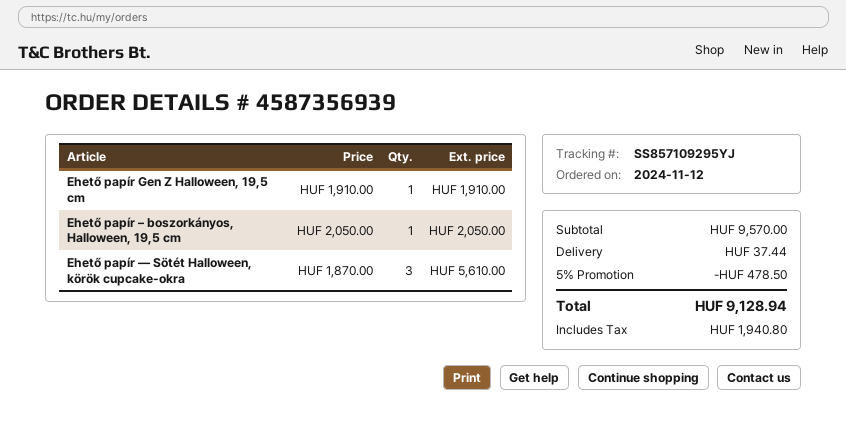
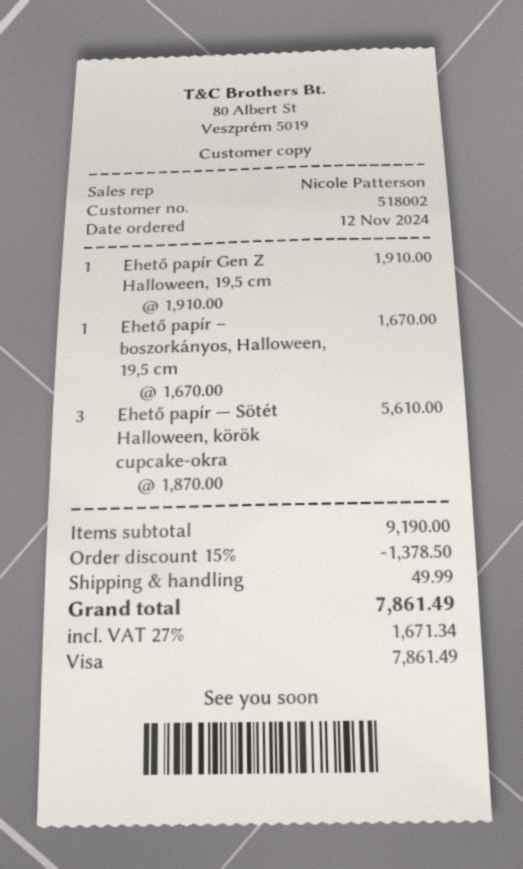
Ehető papír – boszorkányos, Halloween, 19,5 cm: 1 x 2050.00 = 2050.00 -> 1 x 1670.00 = 1670.00
subtotal: 9570.00 -> 9190.00
discount: 5% = 478.50 -> 15% = 1378.50
shipping: 37.44 -> 49.99
tax: 1940.80 -> 1671.34
total: 9128.94 -> 7861.49

